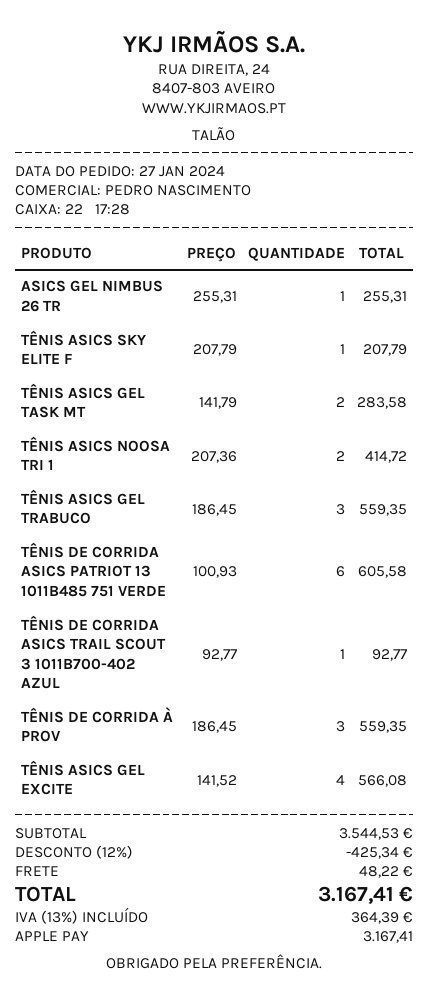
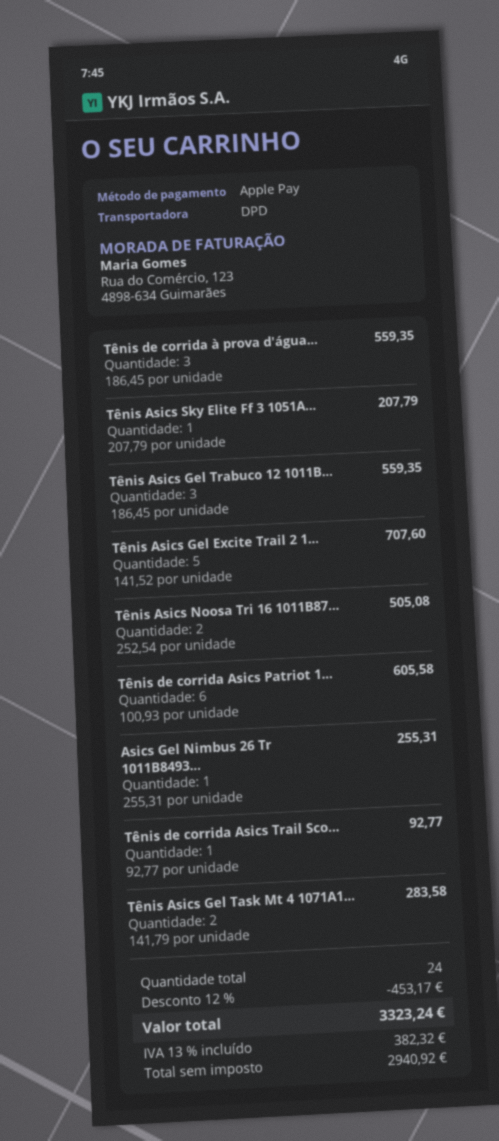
TÊNIS ASICS NOOSA TRI 1: 2 x 207.36 = 414.72 -> 2 x 252.54 = 505.08
TÊNIS ASICS GEL EXCITE: 4 x 141.52 = 566.08 -> 5 x 141.52 = 707.60
discount: 12% = 425.34 -> 12% = 453.17
shipping: 48.22 -> none
tax: 13% = 364.39 -> 13% = 382.32
total: 3167.41 -> 3323.24

